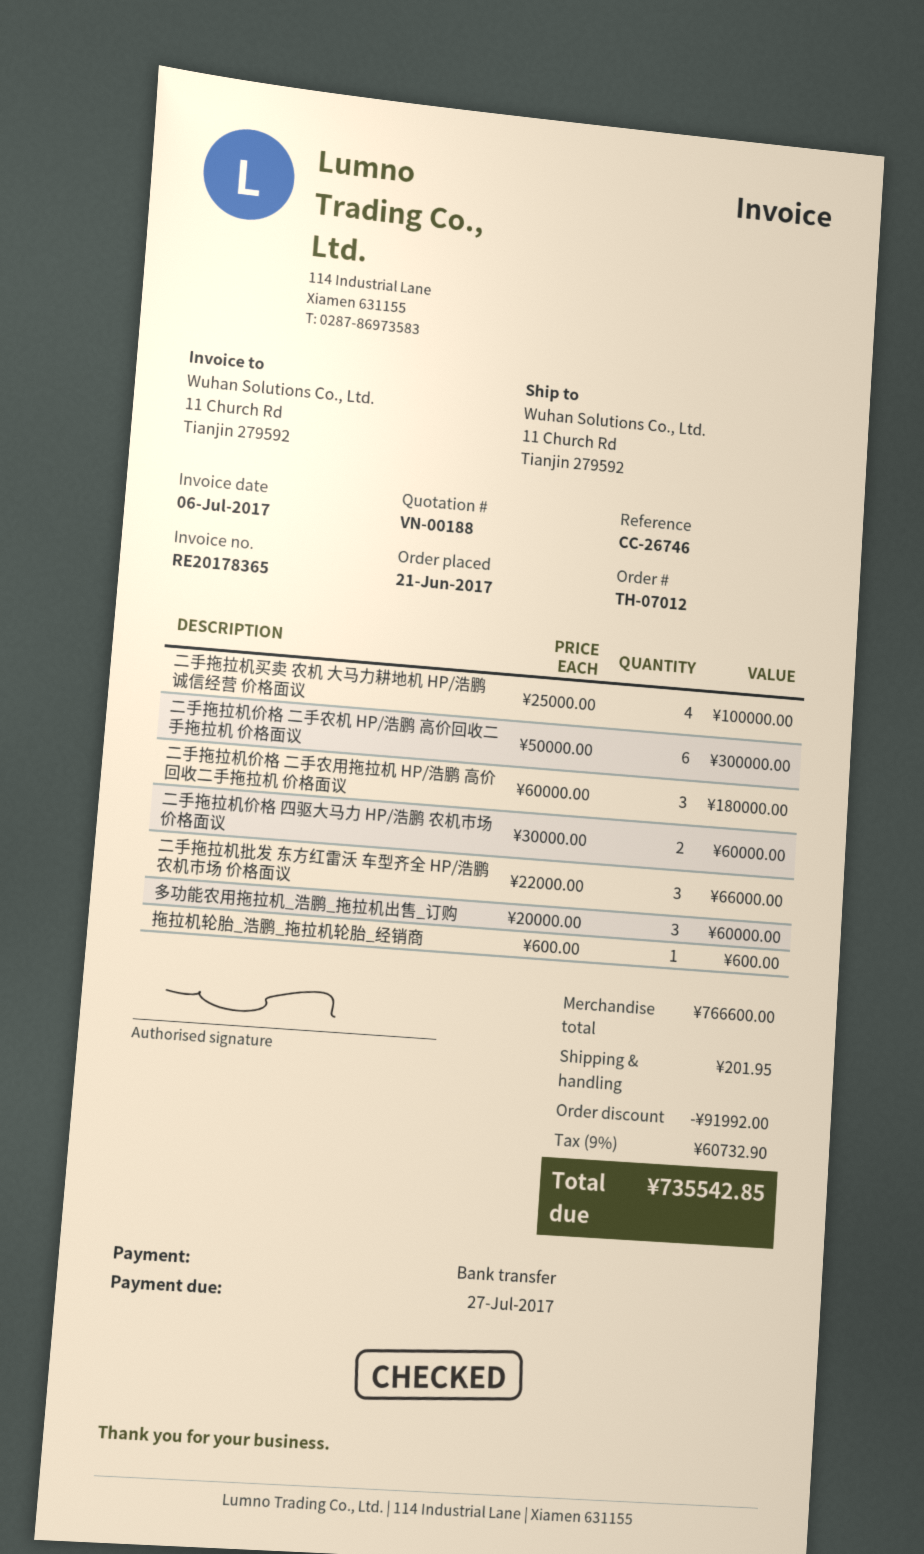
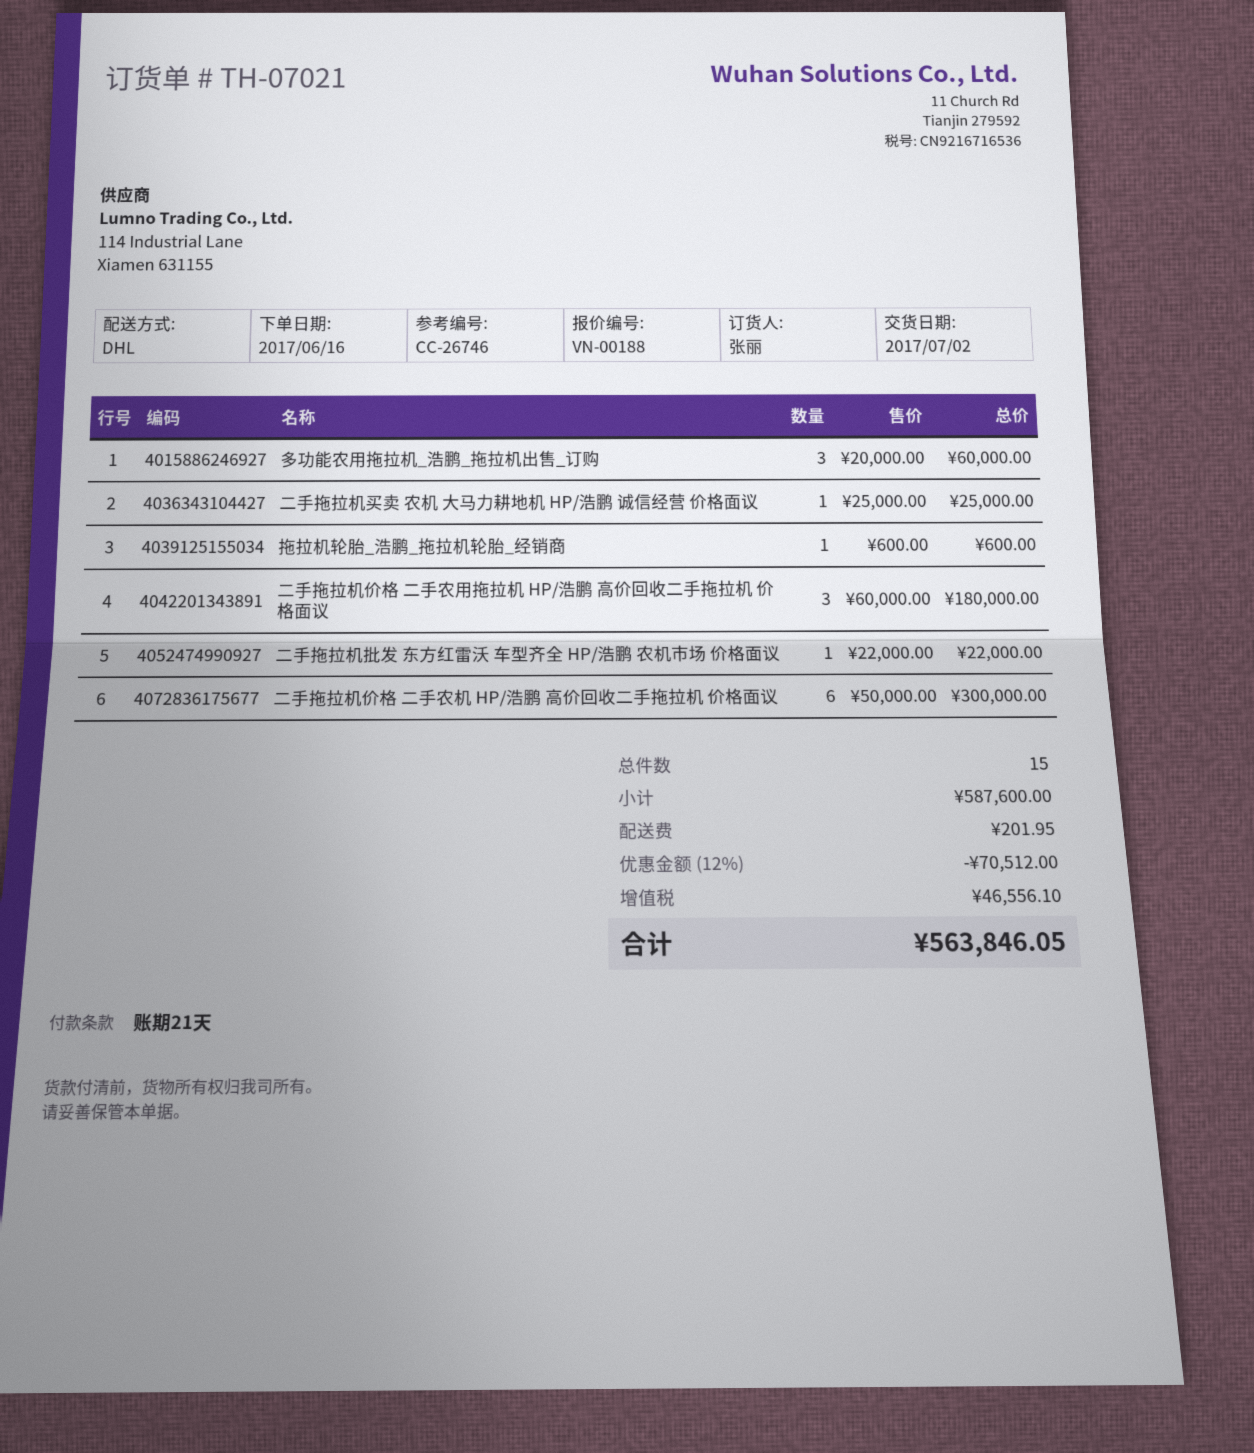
order number: TH-07012 -> TH-07021
order date: 2017-06-21 -> 2017-06-16
二手拖拉机买卖 农机 大马力耕地机 HP/浩鹏 诚信经营 价格面议: 4 x 25000.00 = 100000.00 -> 1 x 25000.00 = 25000.00
二手拖拉机价格 四驱大马力 HP/浩鹏 农机市场 价格面议: 2 x 30000.00 = 60000.00 -> none
二手拖拉机批发 东方红雷沃 车型齐全 HP/浩鹏 农机市场 价格面议: 3 x 22000.00 = 66000.00 -> 1 x 22000.00 = 22000.00
subtotal: 766600.00 -> 587600.00
discount: 91992.00 -> 70512.00
tax: 60732.90 -> 46556.10
total: 735542.85 -> 563846.05

